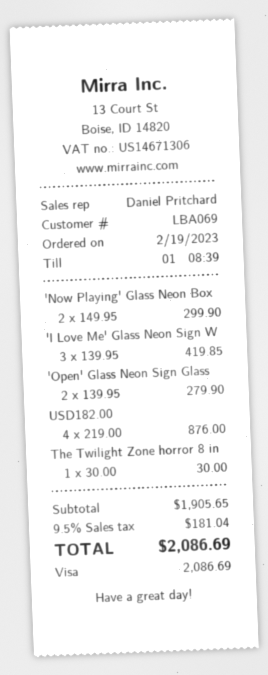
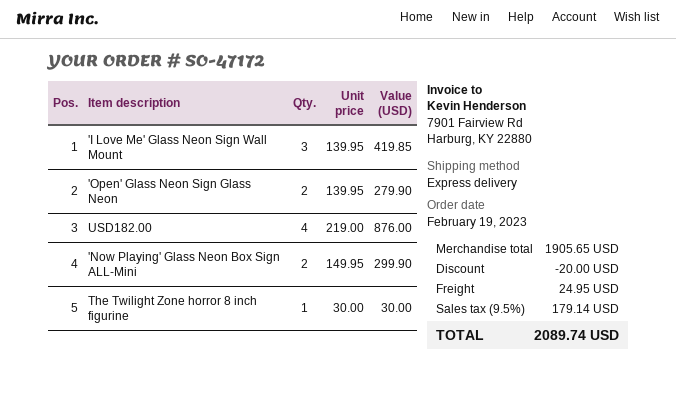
discount: none -> 20.00
shipping: none -> 24.95
tax: 9.5% = 181.04 -> 9.5% = 179.14
total: 2086.69 -> 2089.74

